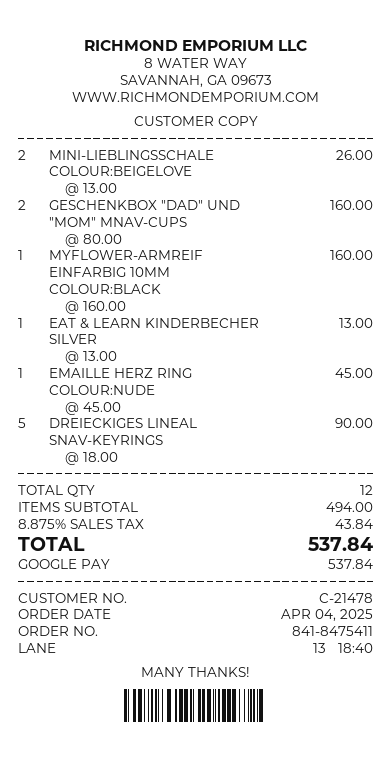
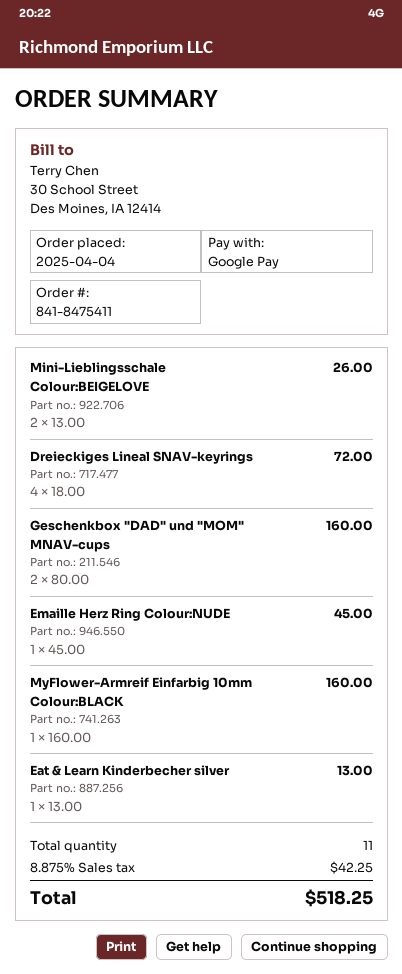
DREIECKIGES LINEAL SNAV-KEYRINGS: 5 x 18.00 = 90.00 -> 4 x 18.00 = 72.00
total quantity: 12 -> 11
tax: 8.875% = 43.84 -> 8.875% = 42.25
total: 537.84 -> 518.25

